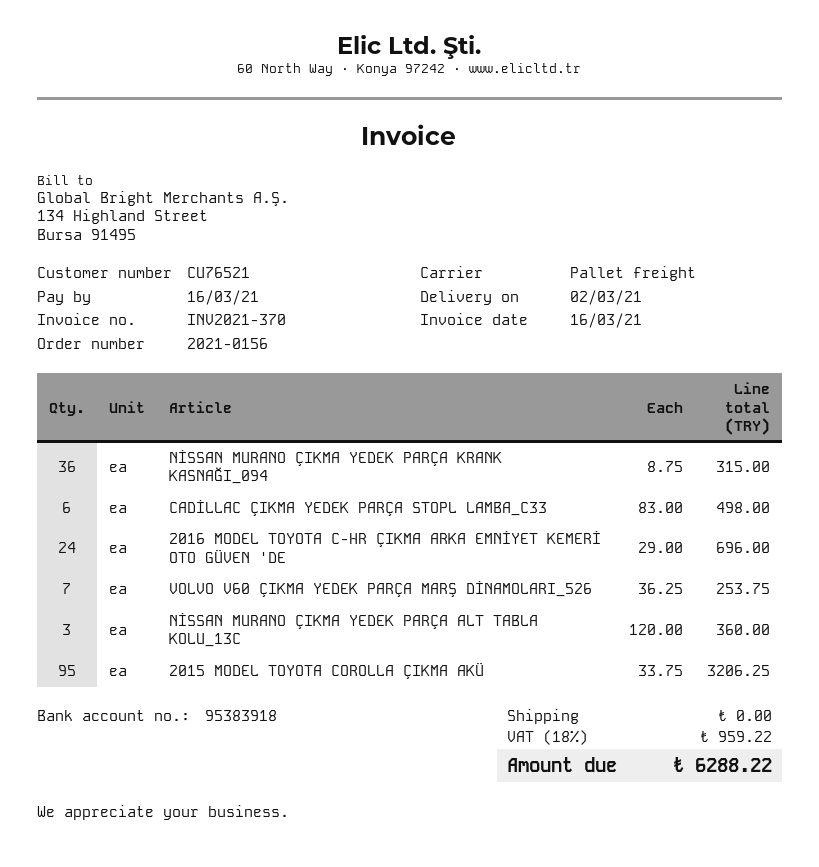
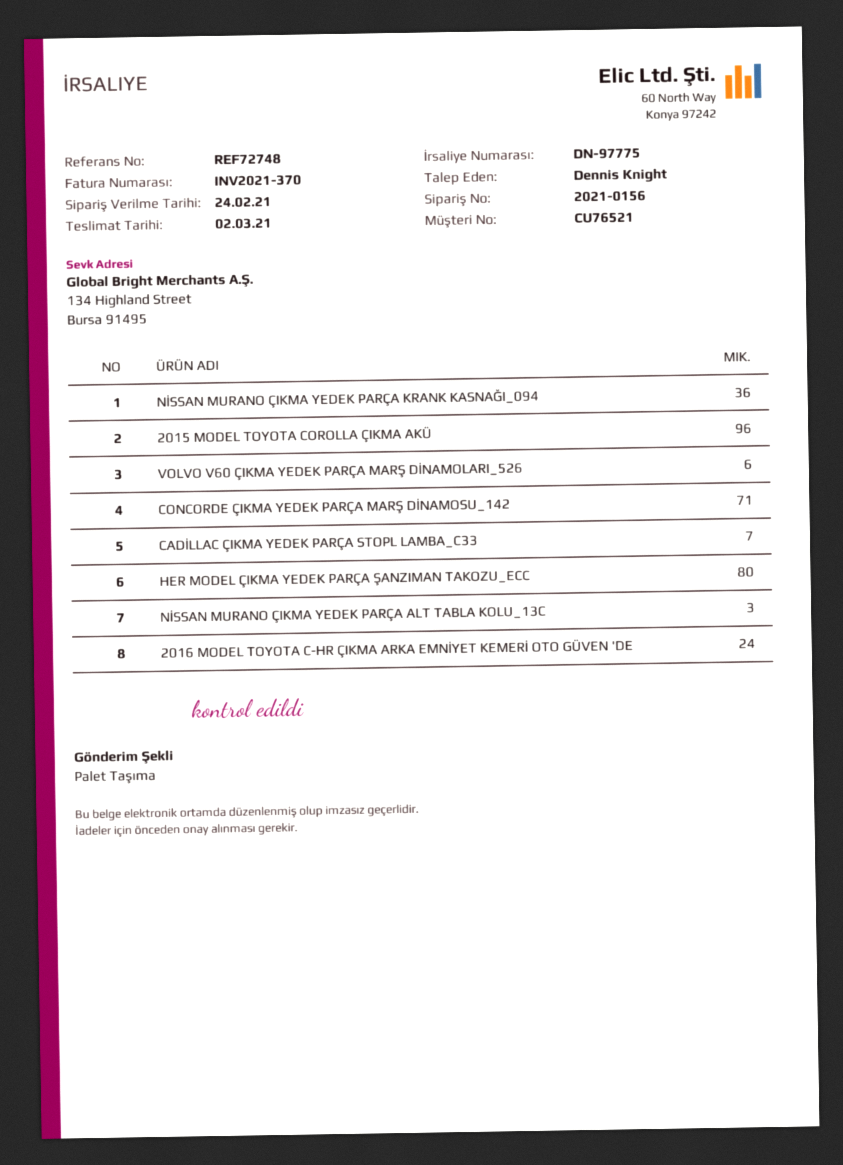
CADİLLAC ÇIKMA YEDEK PARÇA STOPL LAMBA_C33: 6 -> 7
VOLVO V60 ÇIKMA YEDEK PARÇA MARŞ DİNAMOLARI_526: 7 -> 6
2015 MODEL TOYOTA COROLLA ÇIKMA AKÜ: 95 -> 96
CONCORDE ÇIKMA YEDEK PARÇA MARŞ DİNAMOSU_142: none -> 71
HER MODEL ÇIKMA YEDEK PARÇA ŞANZIMAN TAKOZU_ECC: none -> 80

